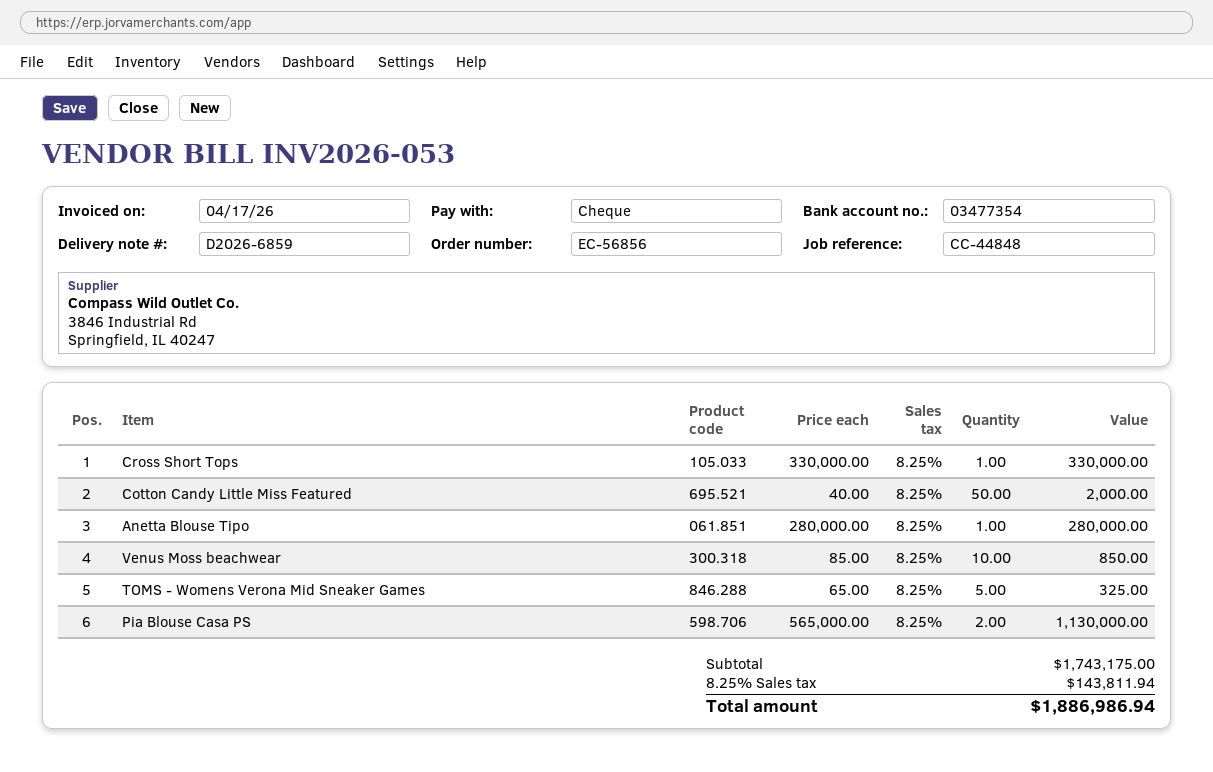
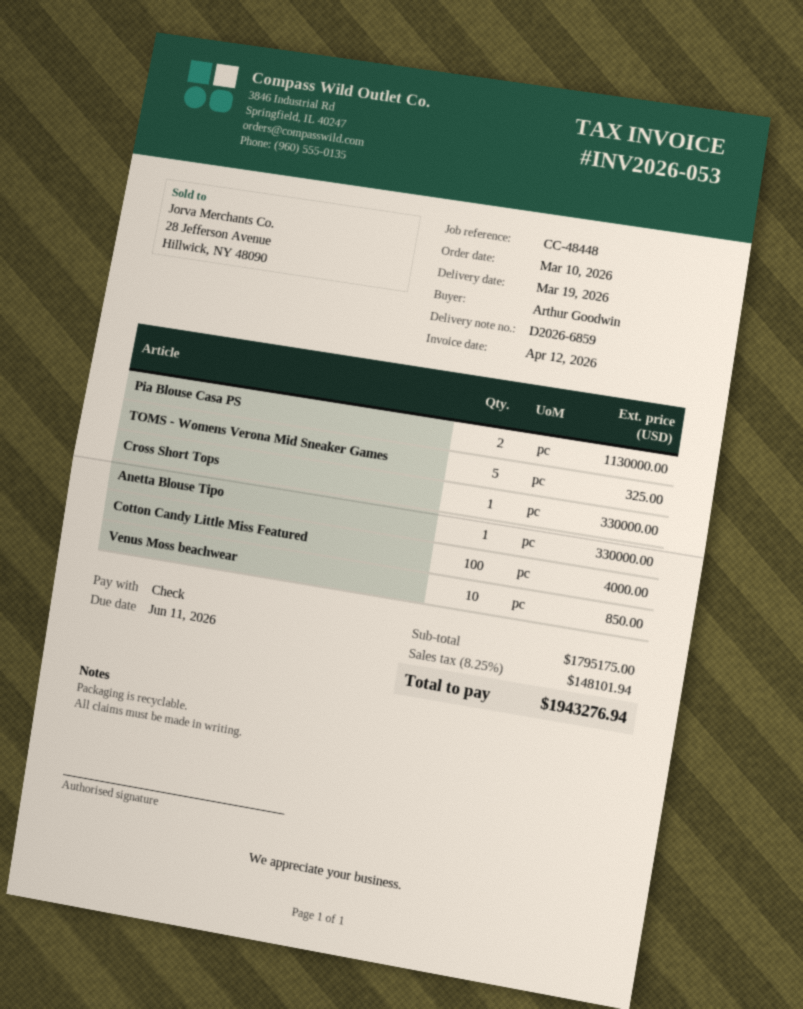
invoice date: 2026-04-17 -> 2026-04-12
reference: CC-44848 -> CC-48448
Cotton Candy Little Miss Featured: 50 for 2000.00 -> 100 for 4000.00
Anetta Blouse Tipo: 1 for 280000.00 -> 1 for 330000.00
subtotal: 1743175.00 -> 1795175.00
tax: 8.25% = 143811.94 -> 8.25% = 148101.94
total: 1886986.94 -> 1943276.94

